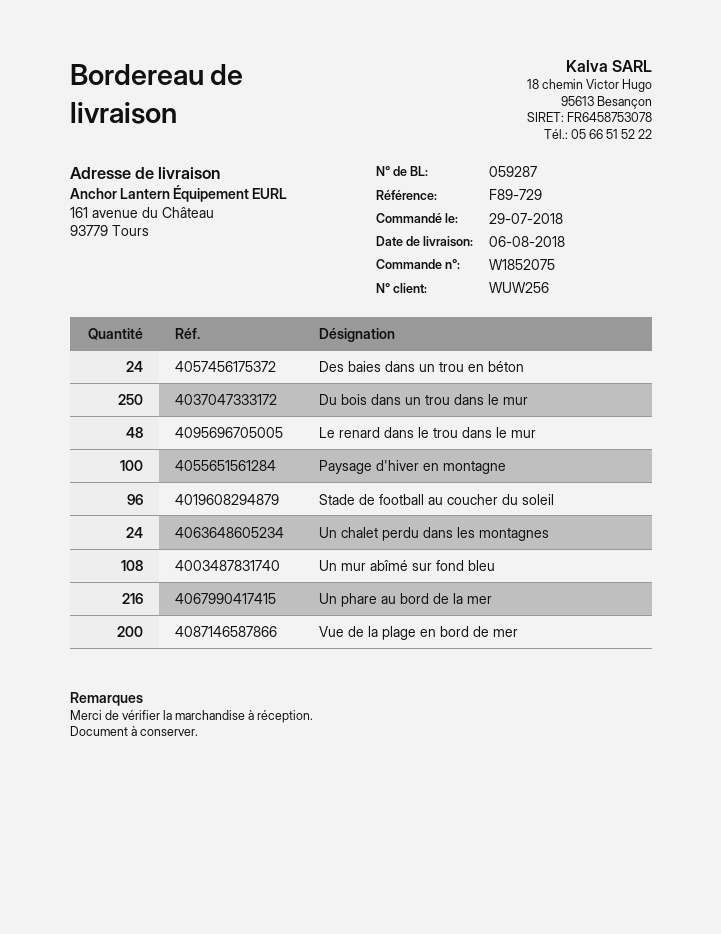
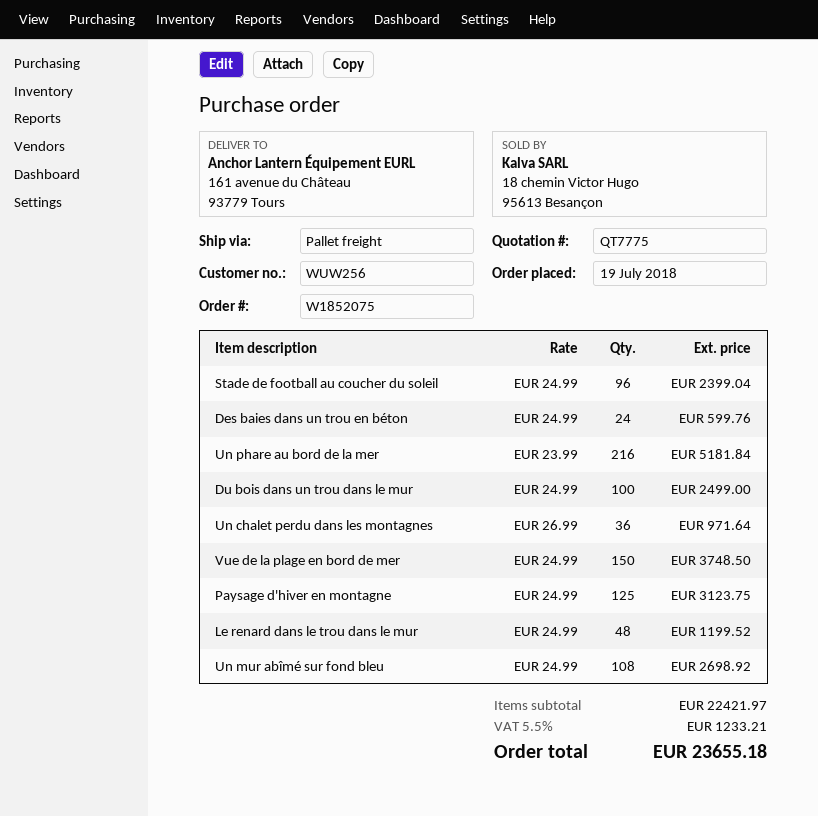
order date: 2018-07-29 -> 2018-07-19
Du bois dans un trou dans le mur: 250 -> 100
Paysage d'hiver en montagne: 100 -> 125
Un chalet perdu dans les montagnes: 24 -> 36
Vue de la plage en bord de mer: 200 -> 150

